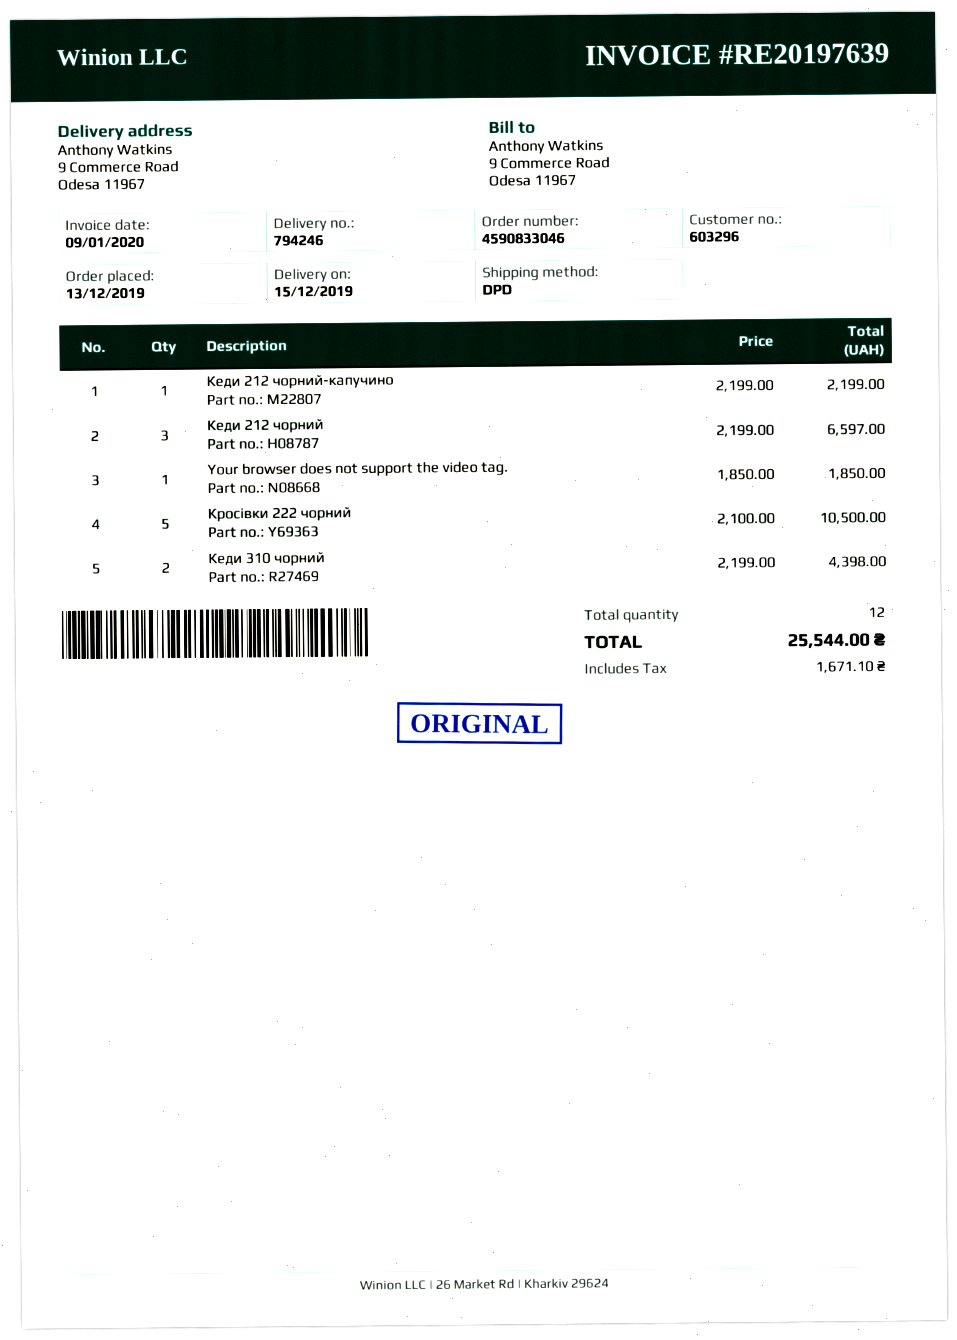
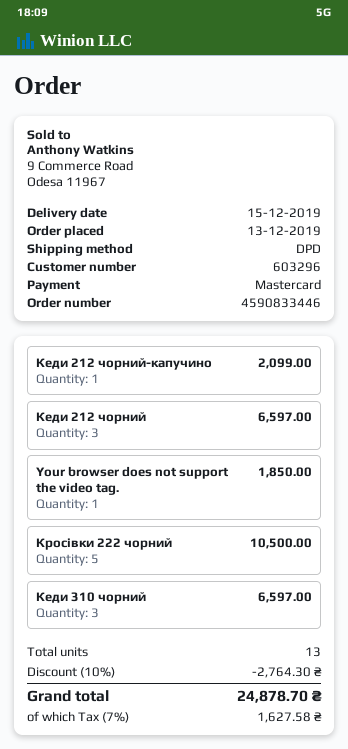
order number: 4590833046 -> 4590833446
Кеди 212 чорний-капучино: 1 for 2199.00 -> 1 for 2099.00
Кеди 310 чорний: 2 for 4398.00 -> 3 for 6597.00
total quantity: 12 -> 13
discount: none -> 10% = 2764.30
tax: 1671.10 -> 1627.58
total: 25544.00 -> 24878.70

